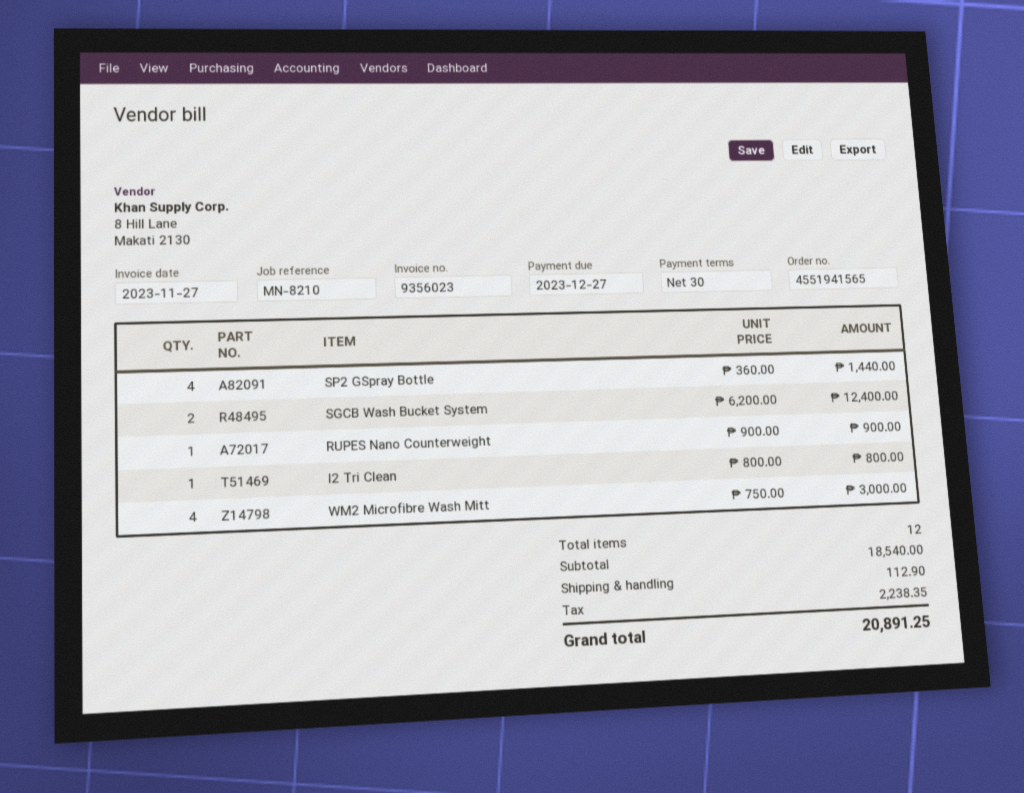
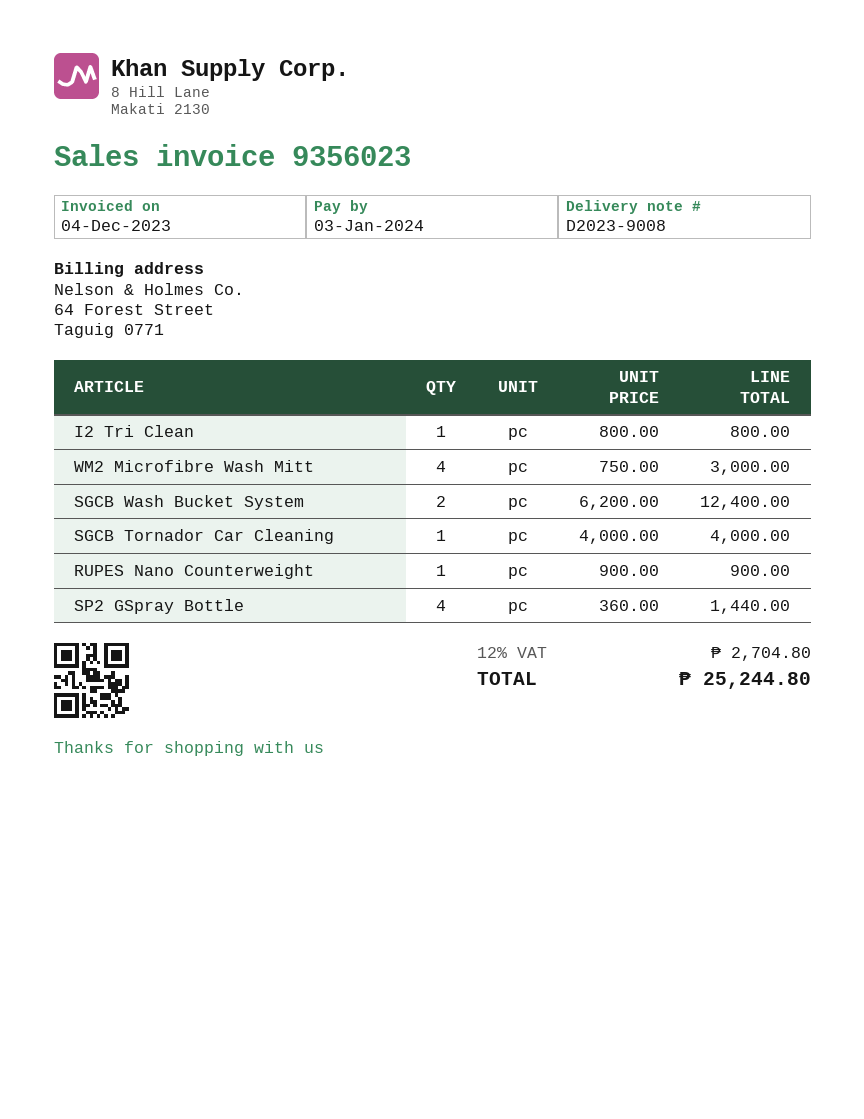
invoice date: 2023-11-27 -> 2023-12-04
due date: 2023-12-27 -> 2024-01-03
SGCB Tornador Car Cleaning: none -> 1 x 4000.00 = 4000.00
shipping: 112.90 -> none
tax: 2238.35 -> 2704.80
total: 20891.25 -> 25244.80

